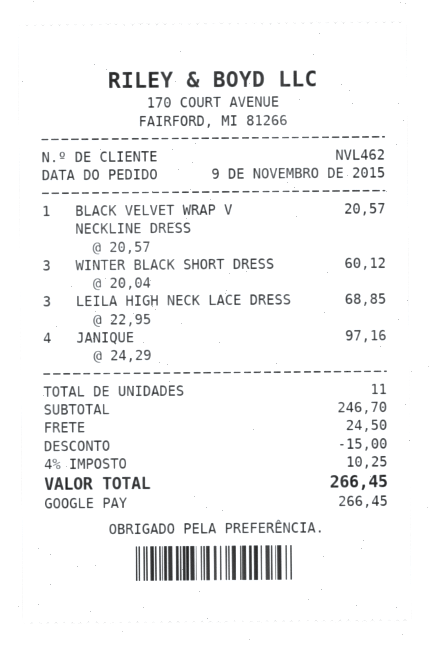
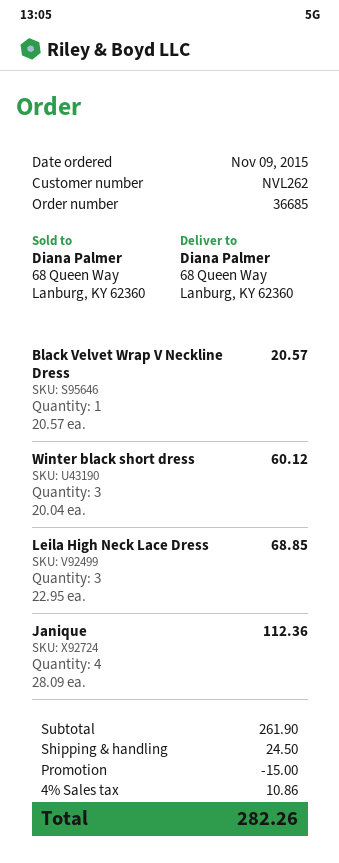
customer number: NVL462 -> NVL262
JANIQUE: 4 x 24.29 = 97.16 -> 4 x 28.09 = 112.36
subtotal: 246.70 -> 261.90
tax: 4% = 10.25 -> 4% = 10.86
total: 266.45 -> 282.26

